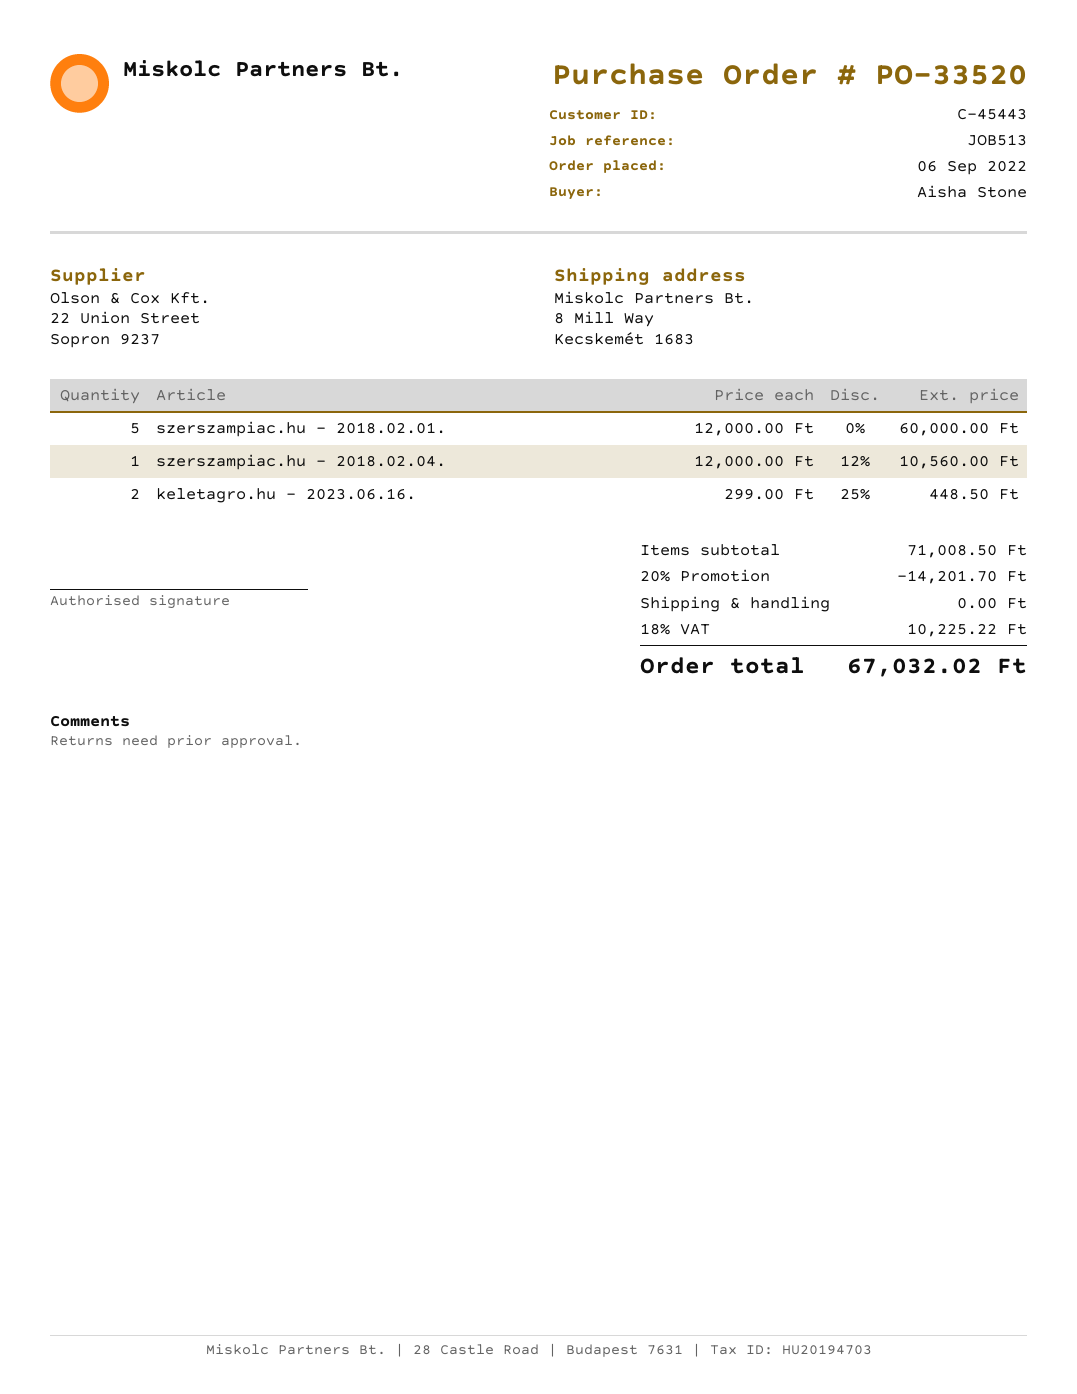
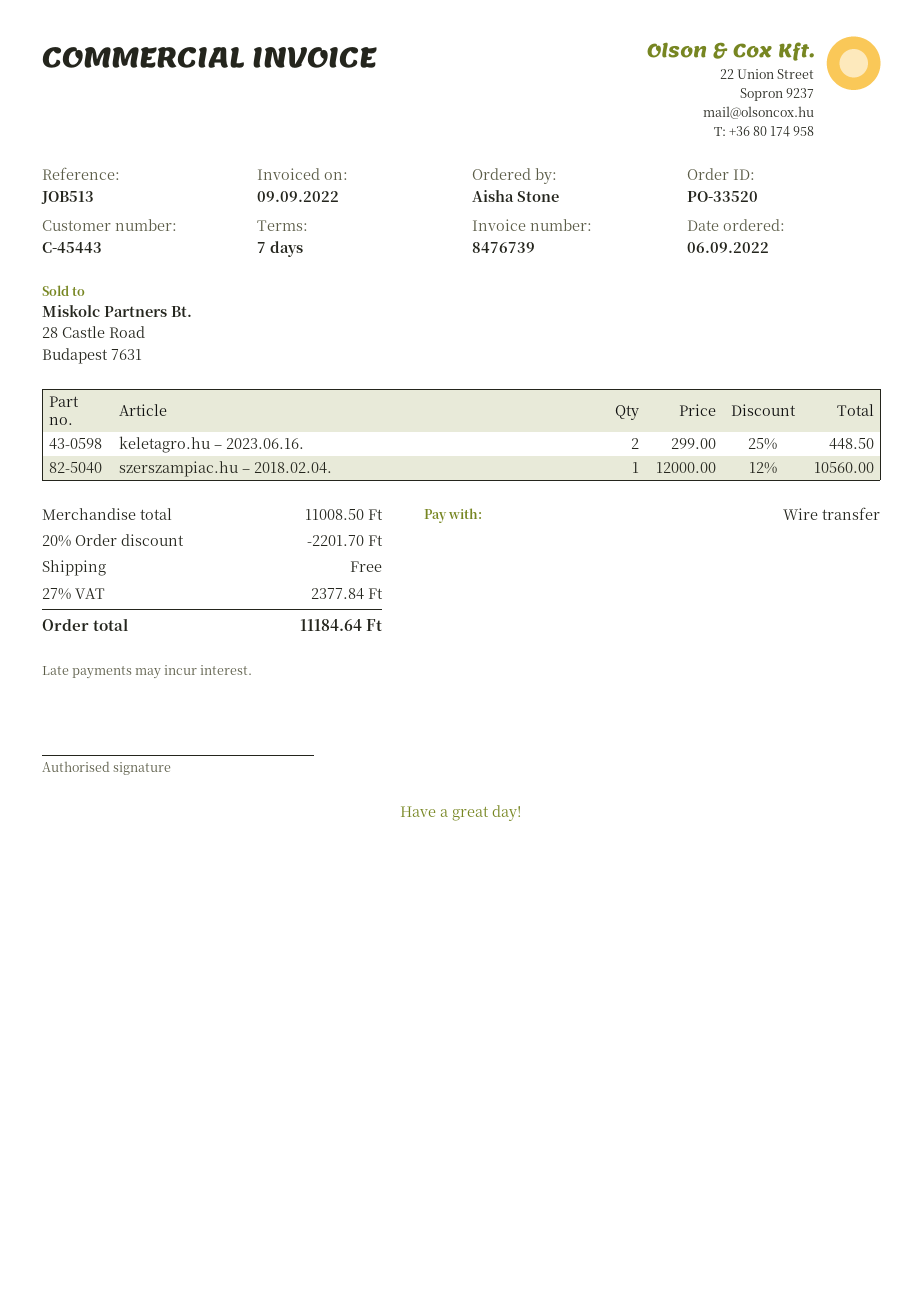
szerszampiac.hu – 2018.02.01.: 5 x 12000.00 = 60000.00 -> none
subtotal: 71008.50 -> 11008.50
discount: 20% = 14201.70 -> 20% = 2201.70
tax: 18% = 10225.22 -> 27% = 2377.84
total: 67032.02 -> 11184.64

